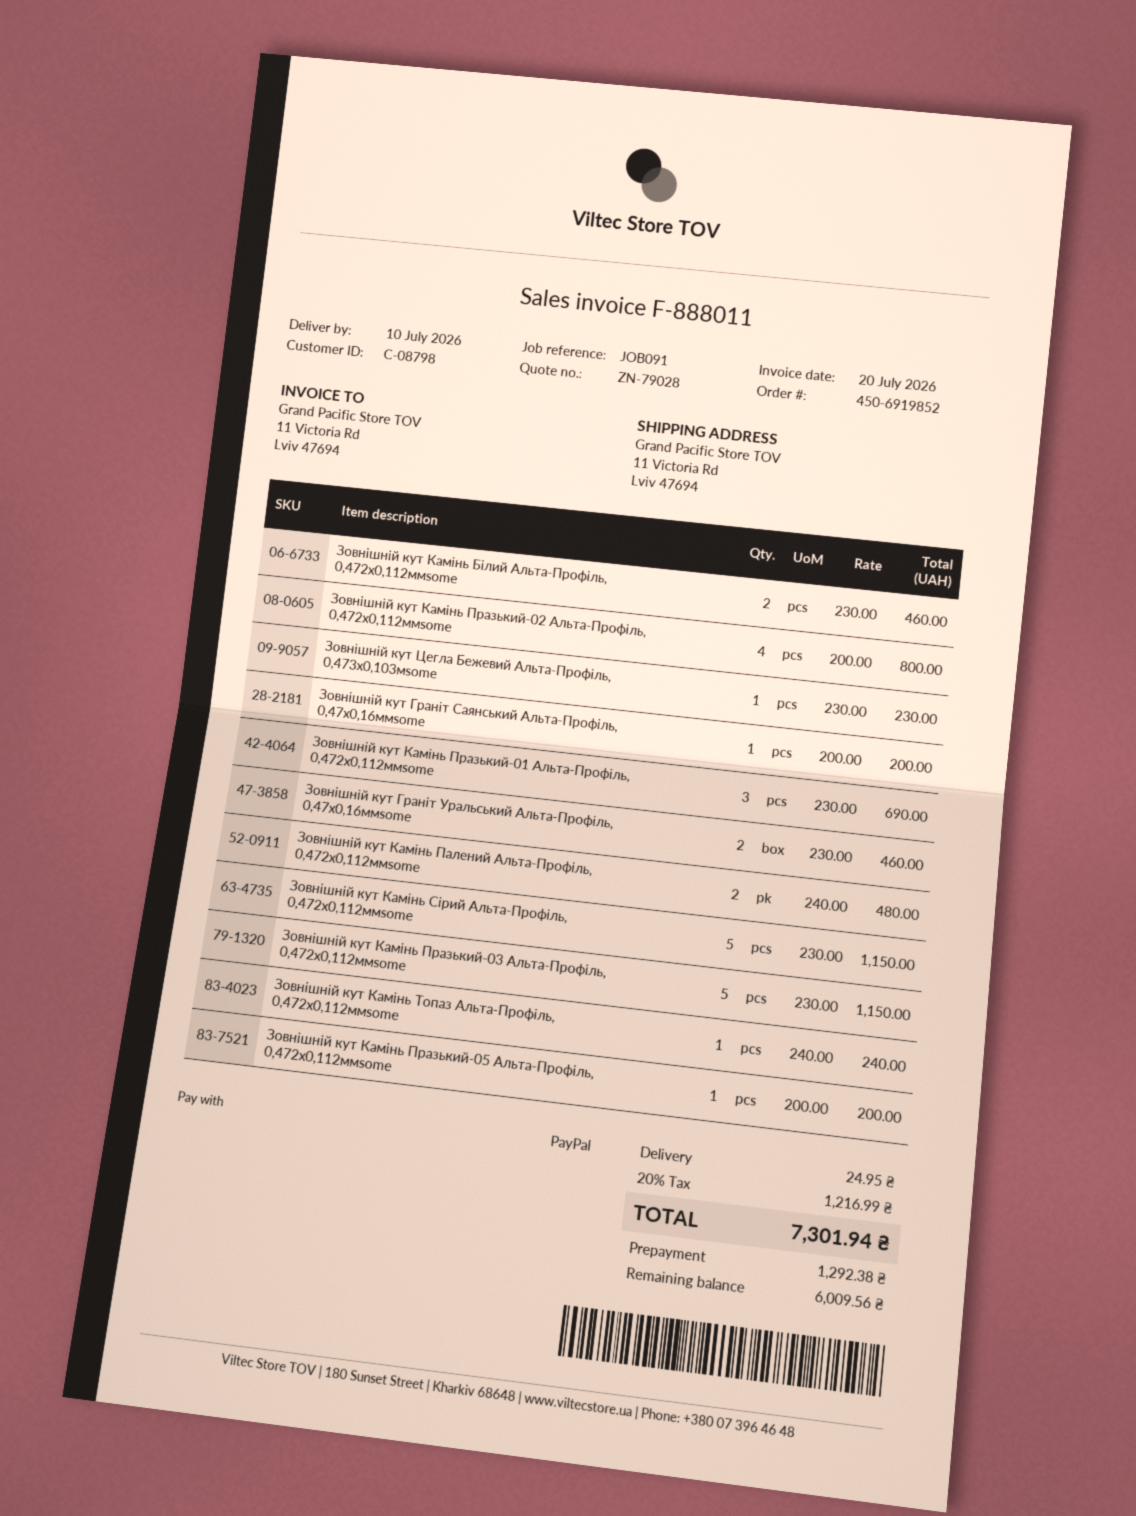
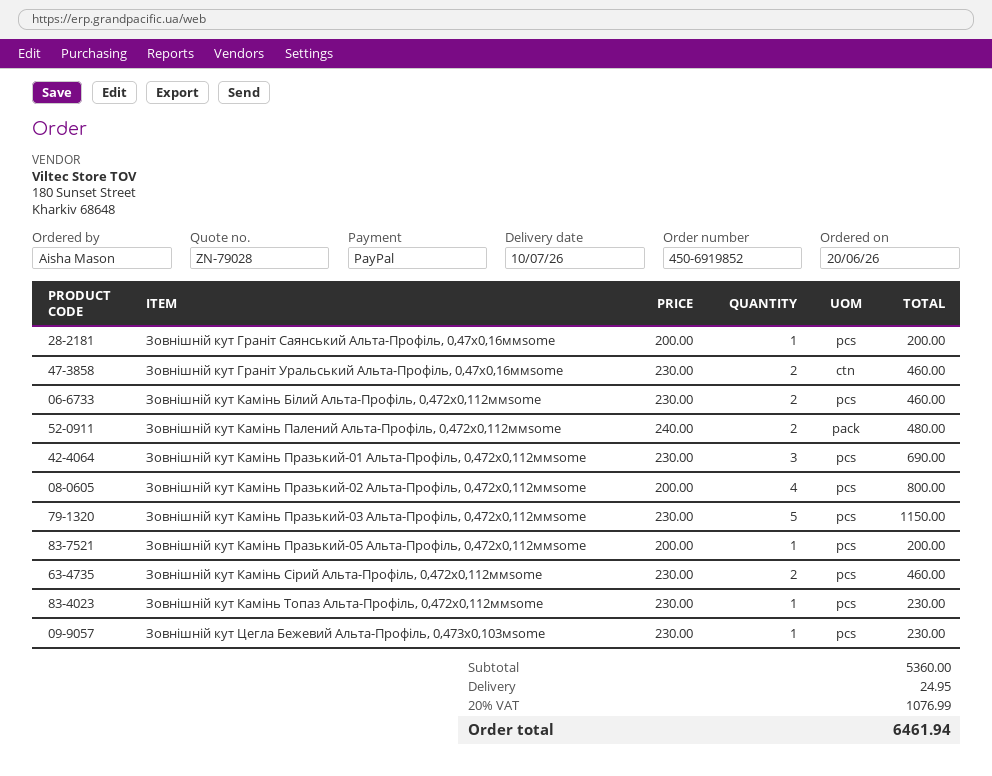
Зовнішній кут Камінь Сірий Альта-Профіль, 0,472х0,112ммsome: 5 x 230.00 = 1150.00 -> 2 x 230.00 = 460.00
Зовнішній кут Камінь Топаз Альта-Профіль, 0,472х0,112ммsome: 1 x 240.00 = 240.00 -> 1 x 230.00 = 230.00
tax: 20% = 1216.99 -> 20% = 1076.99
total: 7301.94 -> 6461.94

